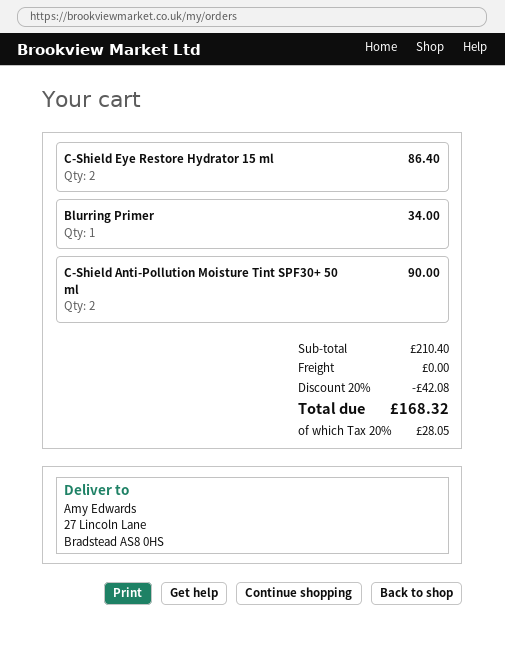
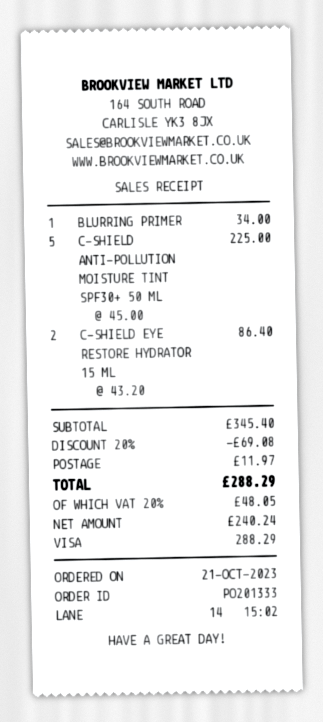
C-Shield Anti-Pollution Moisture Tint SPF30+ 50 ml: 2 for 90.00 -> 5 for 225.00
subtotal: 210.40 -> 345.40
discount: 20% = 42.08 -> 20% = 69.08
shipping: 0.00 -> 11.97
tax: 20% = 28.05 -> 20% = 48.05
total: 168.32 -> 288.29

